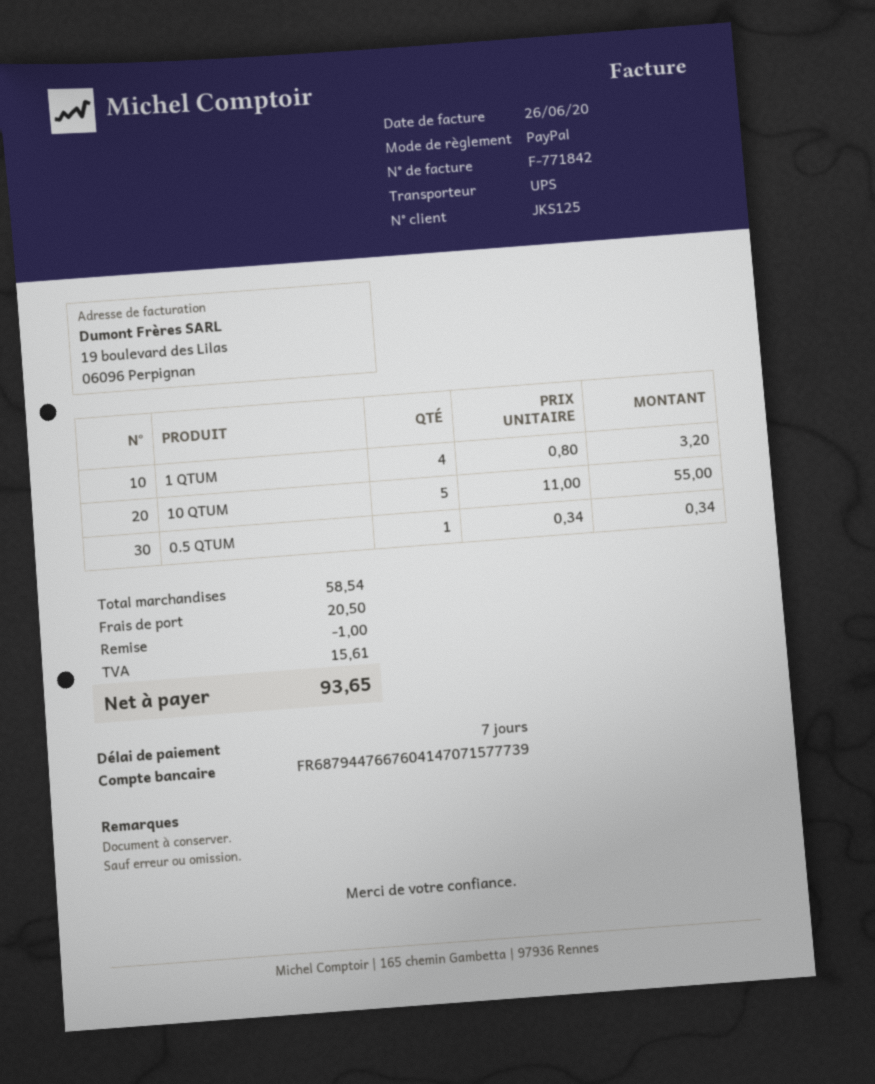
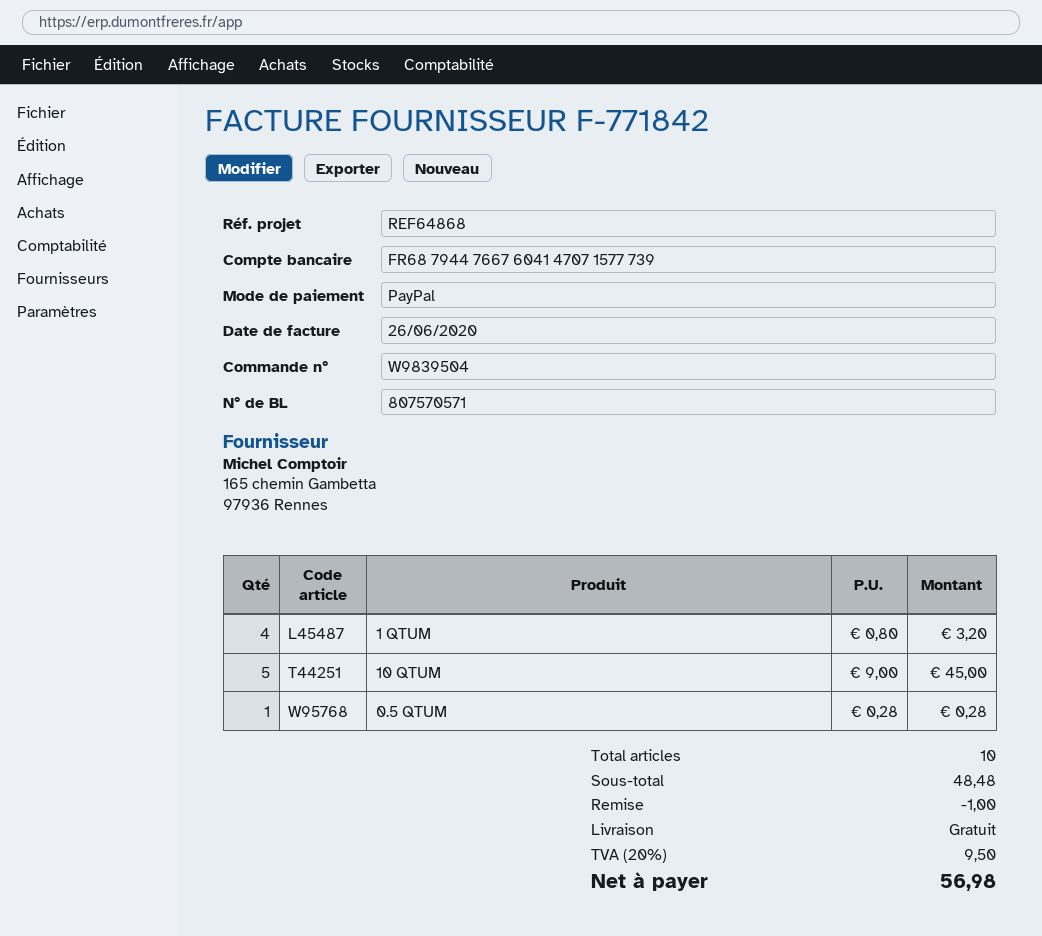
10 QTUM: 5 x 11.00 = 55.00 -> 5 x 9.00 = 45.00
0.5 QTUM: 1 x 0.34 = 0.34 -> 1 x 0.28 = 0.28
subtotal: 58.54 -> 48.48
shipping: 20.50 -> 0.00
tax: 15.61 -> 9.50
total: 93.65 -> 56.98

